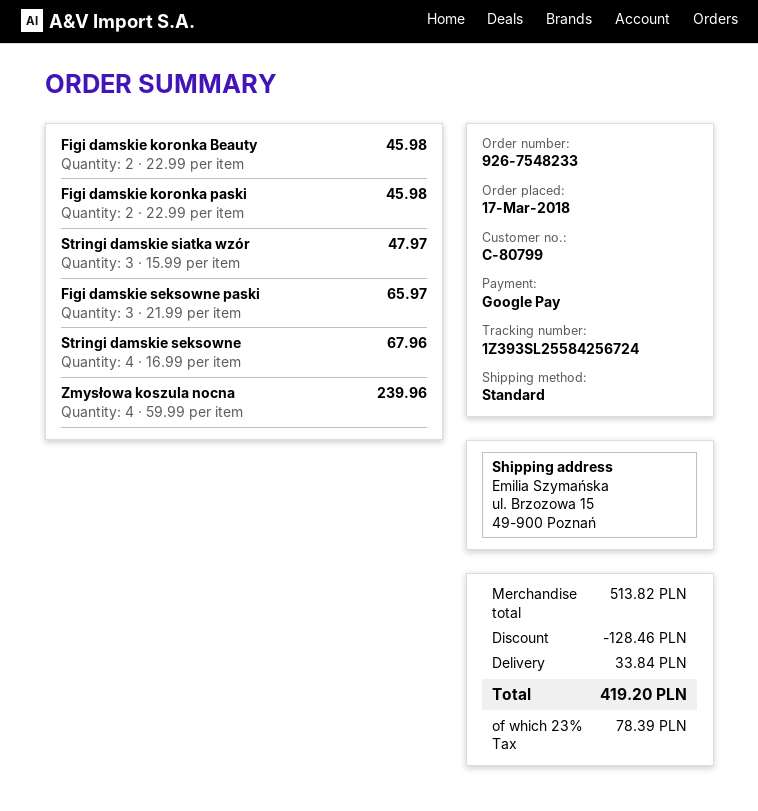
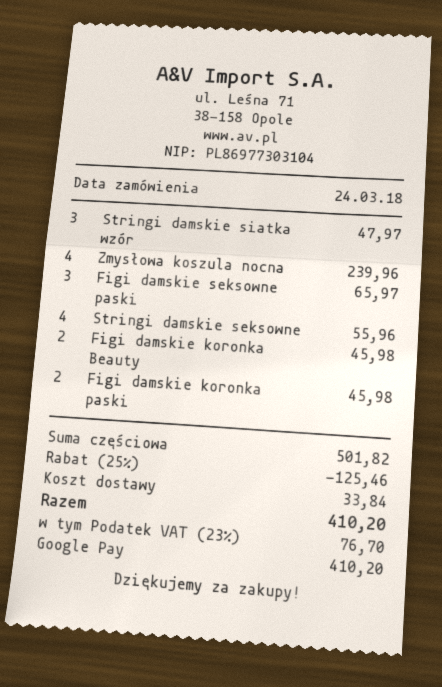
order date: 2018-03-17 -> 2018-03-24
Stringi damskie seksowne: 4 for 67.96 -> 4 for 55.96
subtotal: 513.82 -> 501.82
discount: 128.46 -> 125.46
tax: 23% = 78.39 -> 23% = 76.70
total: 419.20 -> 410.20

